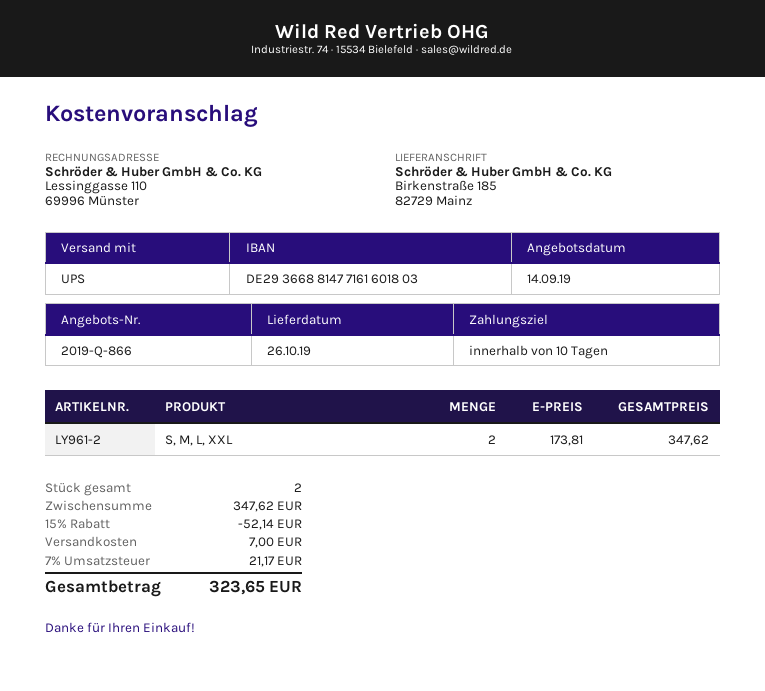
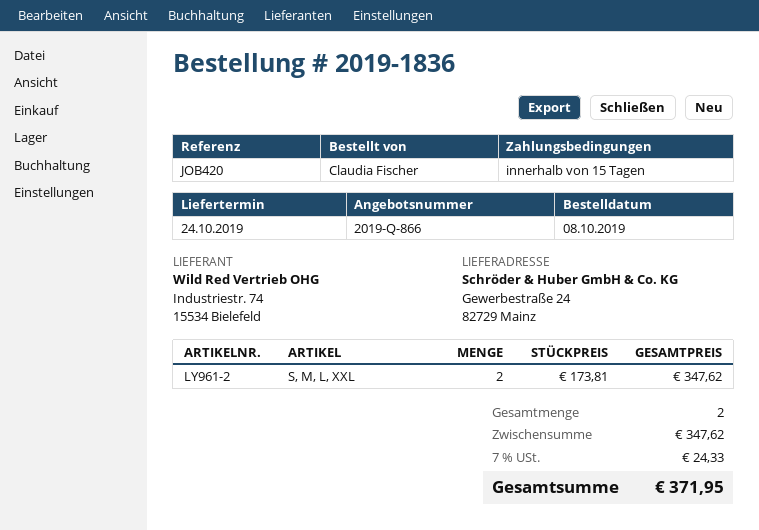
delivery date: 2019-10-26 -> 2019-10-24
payment terms: 10 days -> 15 days
ship to: Birkenstraße 185, 82729 Mainz -> Gewerbestraße 24, 82729 Mainz
discount: 15% = 52.14 -> none
shipping: 7.00 -> none
tax: 7% = 21.17 -> 7% = 24.33
total: 323.65 -> 371.95

